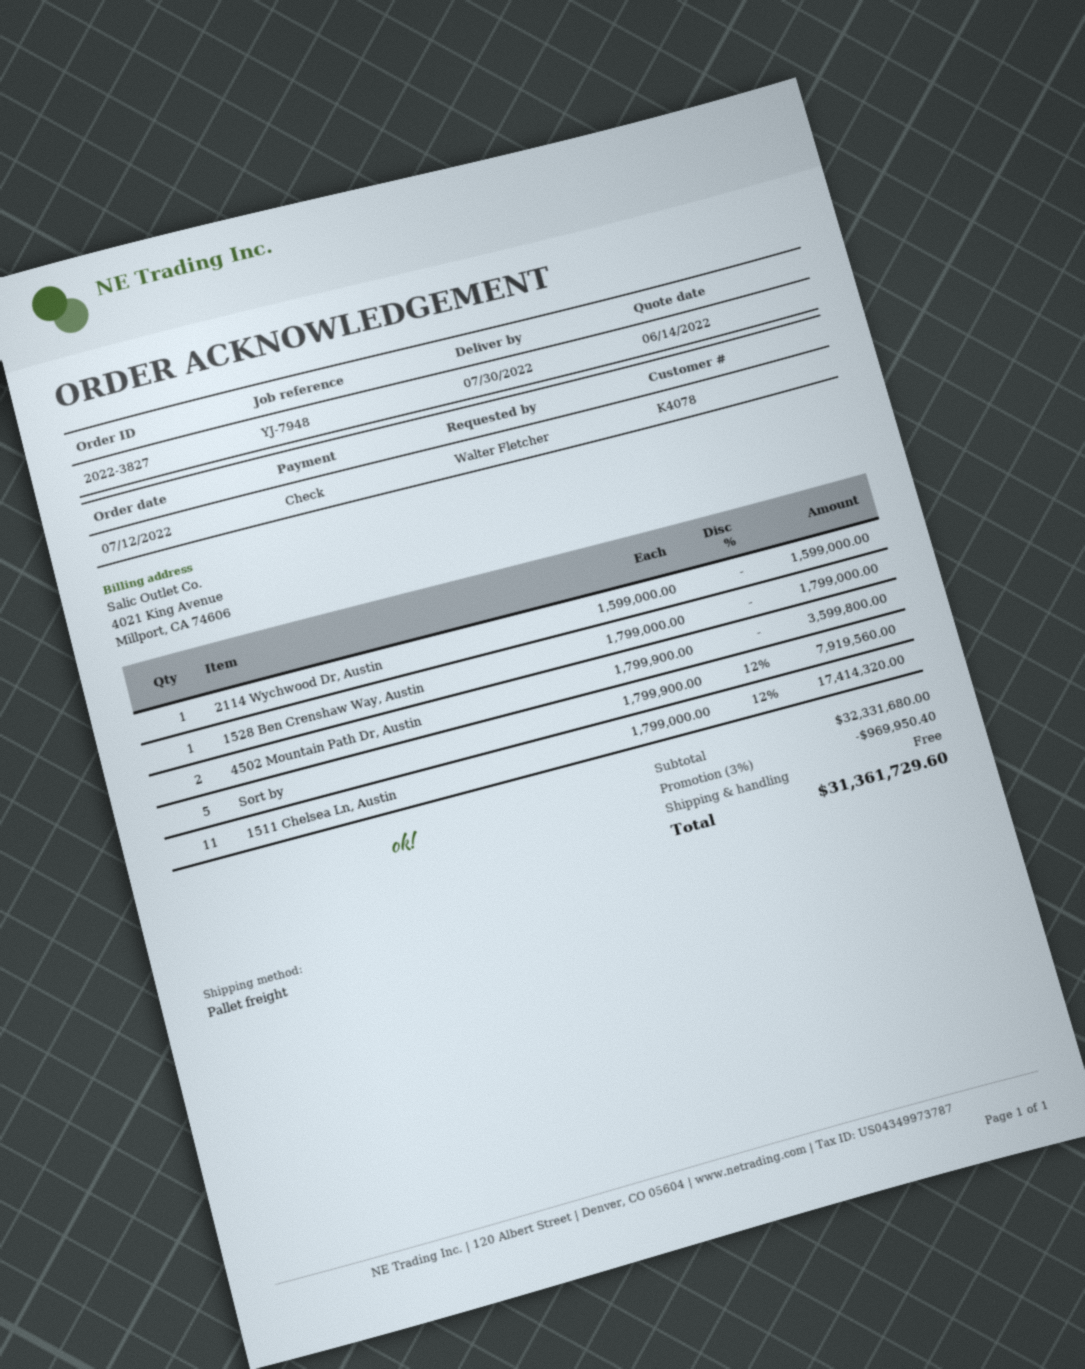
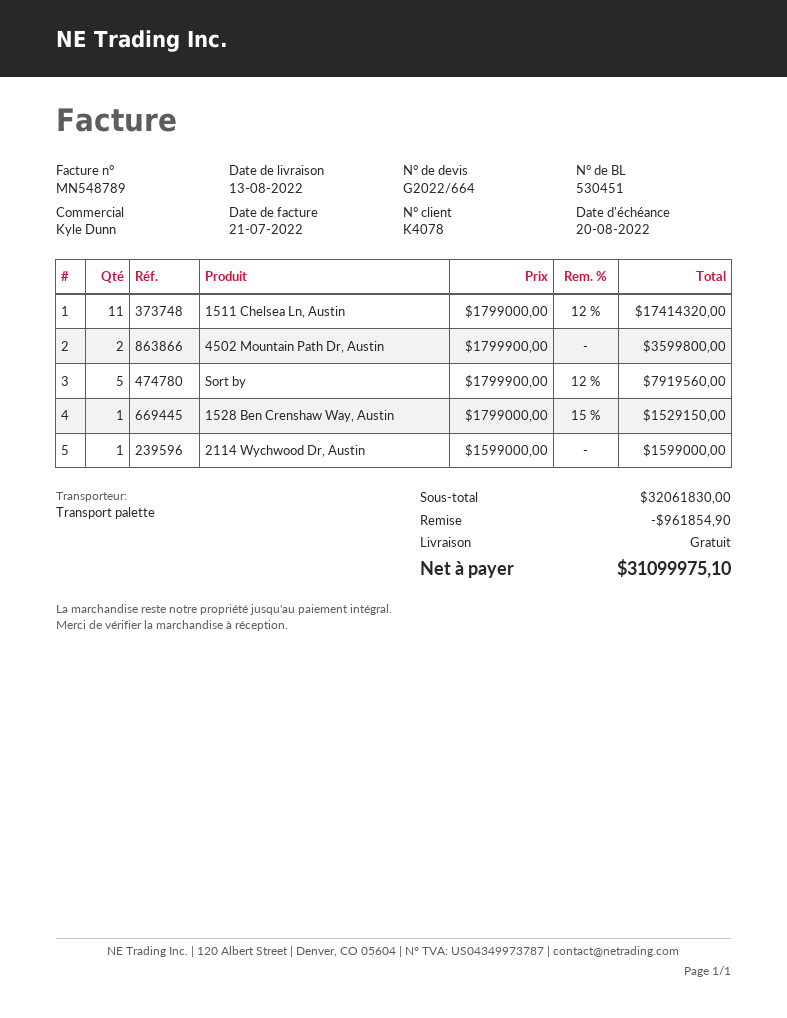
delivery date: 2022-07-30 -> 2022-08-13
1528 Ben Crenshaw Way, Austin: 1 x 1799000.00 = 1799000.00 -> 1 x 1799000.00 - 15% = 1529150.00
subtotal: 32331680.00 -> 32061830.00
discount: 969950.40 -> 961854.90
total: 31361729.60 -> 31099975.10

